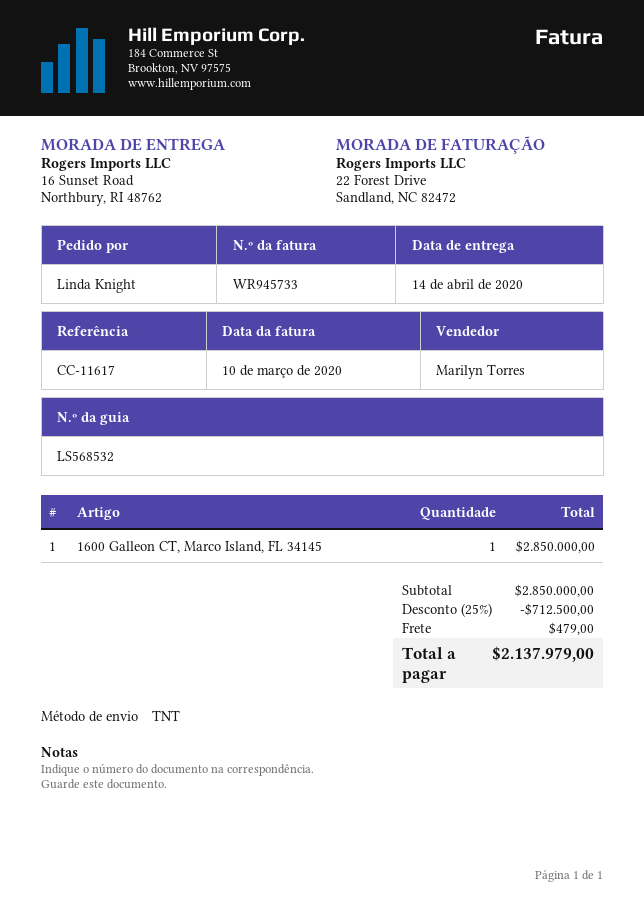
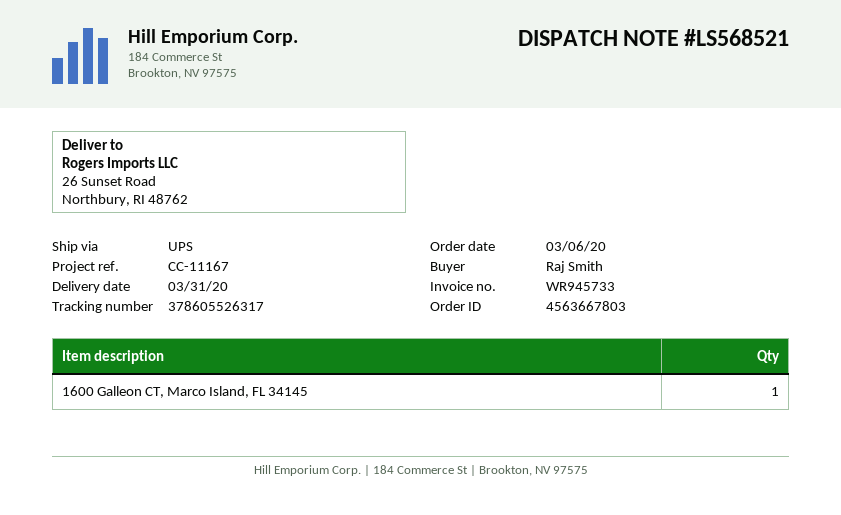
delivery note number: LS568532 -> LS568521
delivery date: 2020-04-14 -> 2020-03-31
reference: CC-11617 -> CC-11167
ordered by: Linda Knight -> Raj Smith
shipping method: TNT -> UPS
ship to: 16 Sunset Road, Northbury, RI 48762 -> 26 Sunset Road, Northbury, RI 48762

